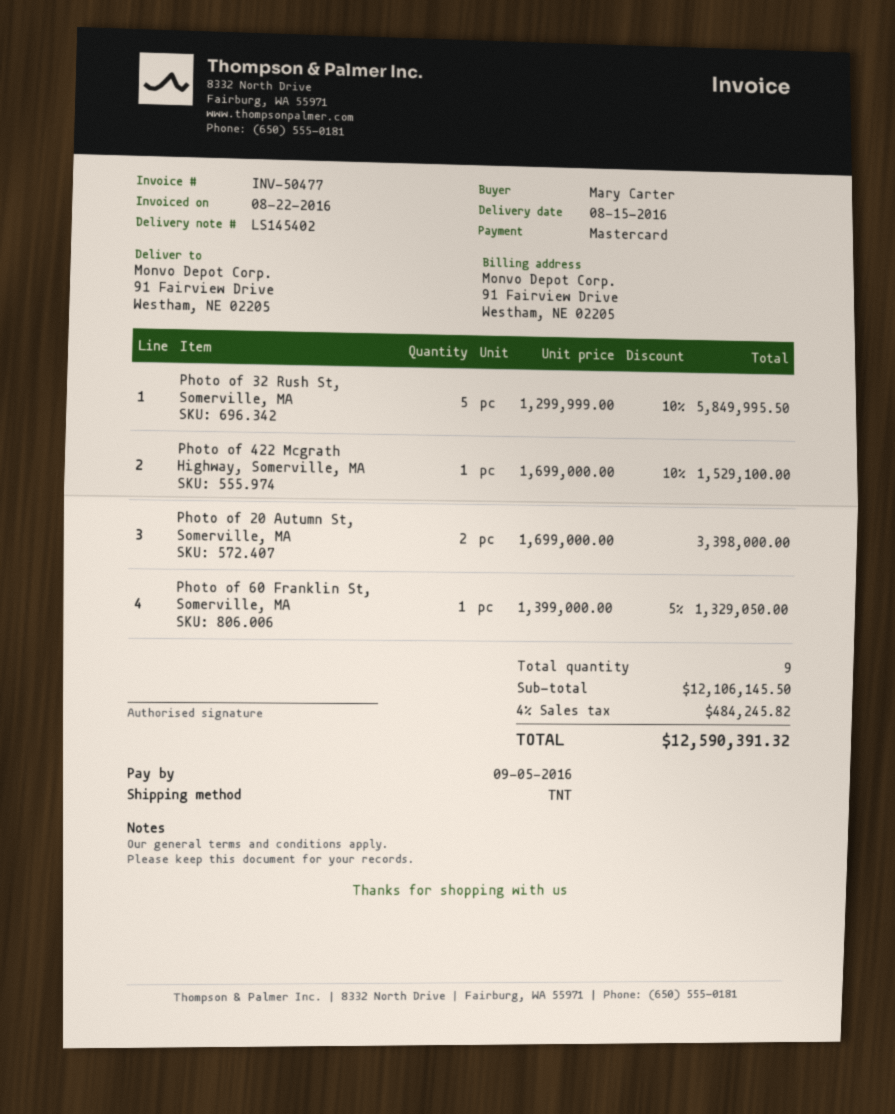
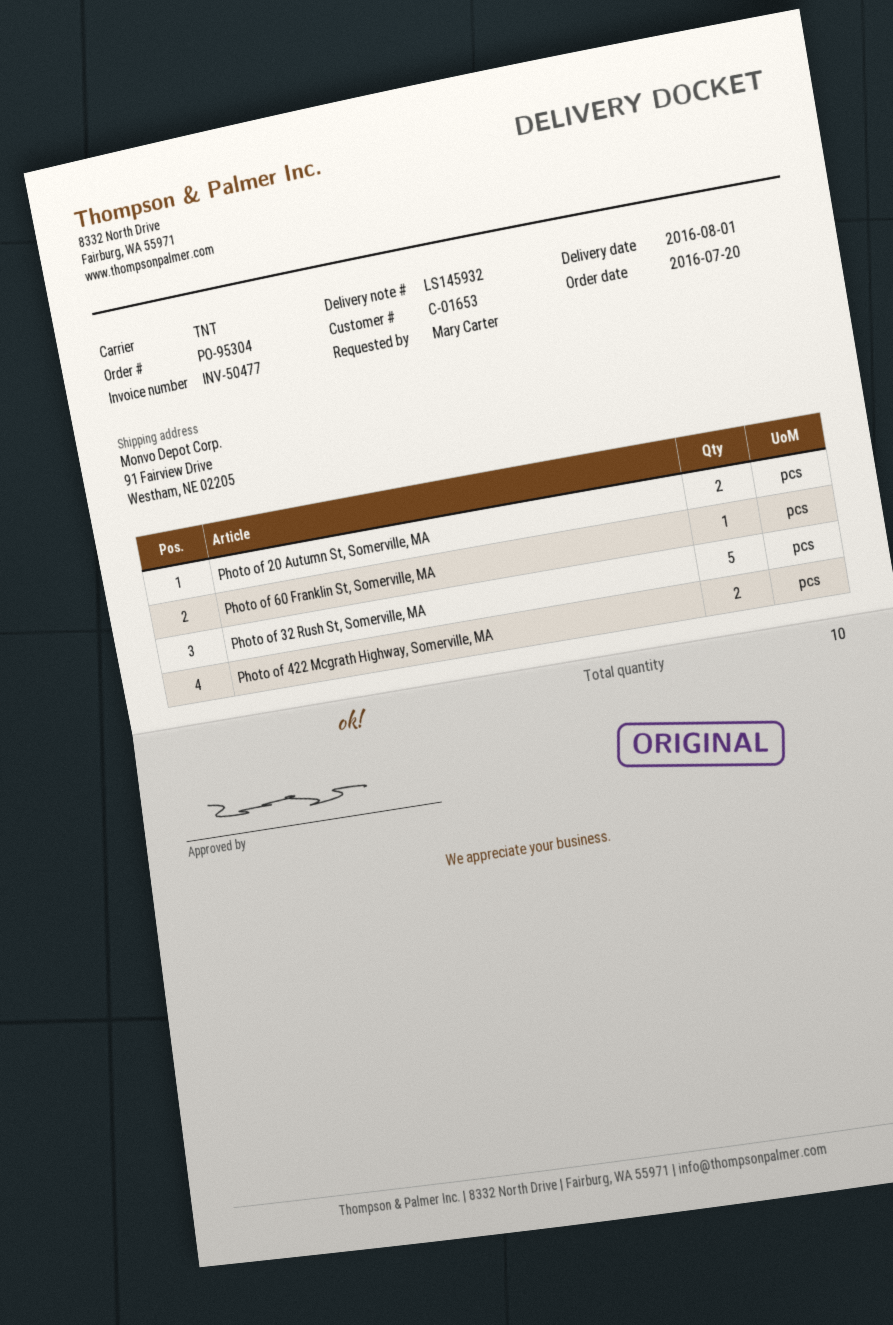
delivery note number: LS145402 -> LS145932
delivery date: 2016-08-15 -> 2016-08-01
Photo of 422 Mcgrath Highway, Somerville, MA: 1 -> 2
total quantity: 9 -> 10

